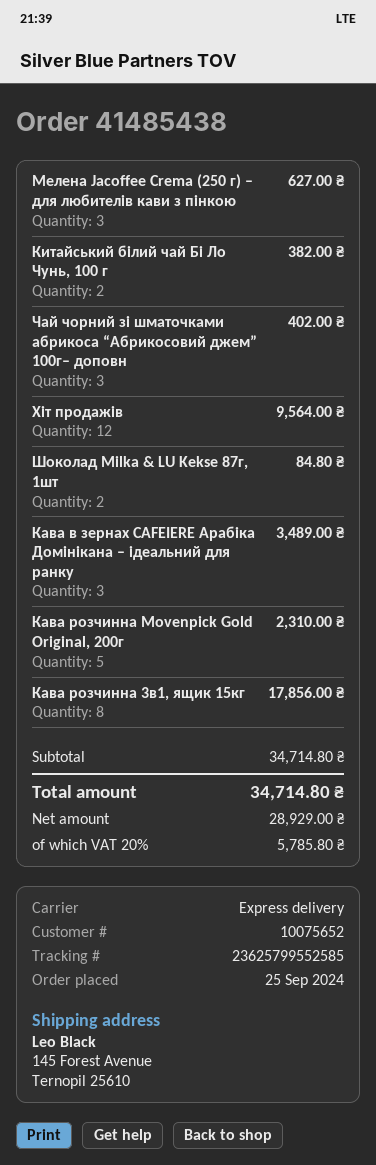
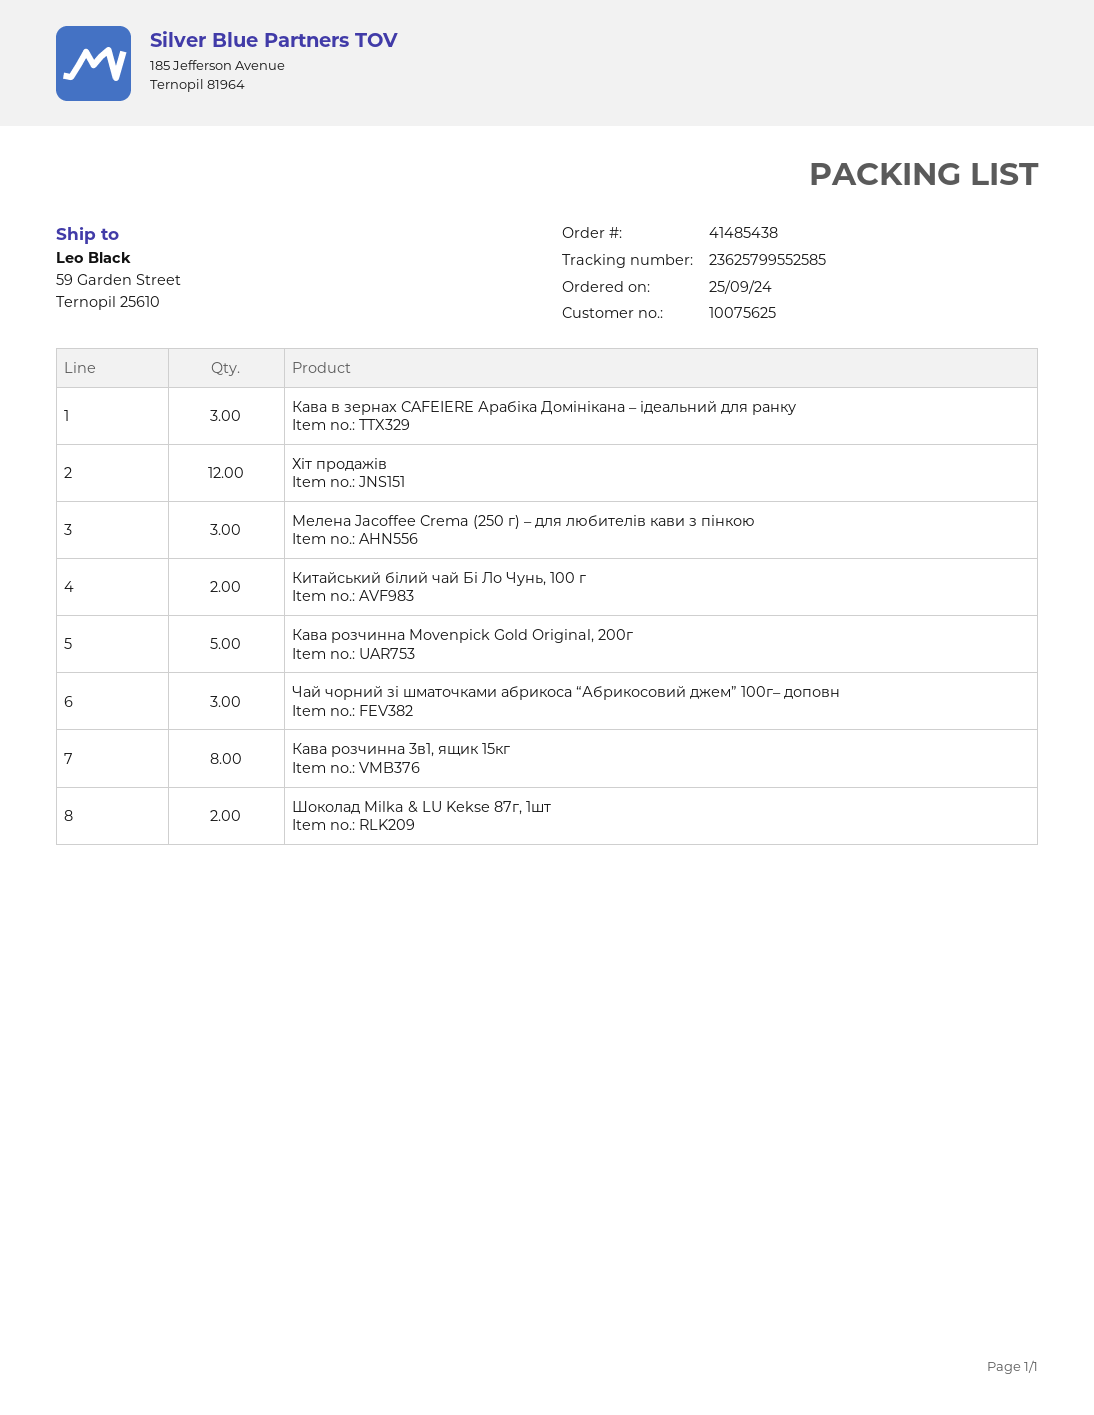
customer number: 10075652 -> 10075625
ship to: 145 Forest Avenue, Ternopil 25610 -> 59 Garden Street, Ternopil 25610

